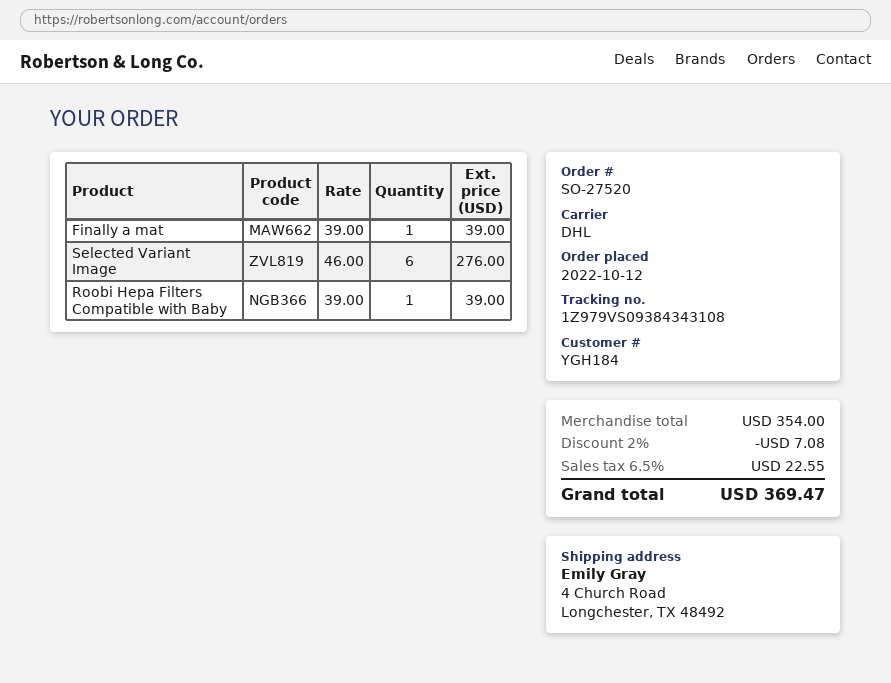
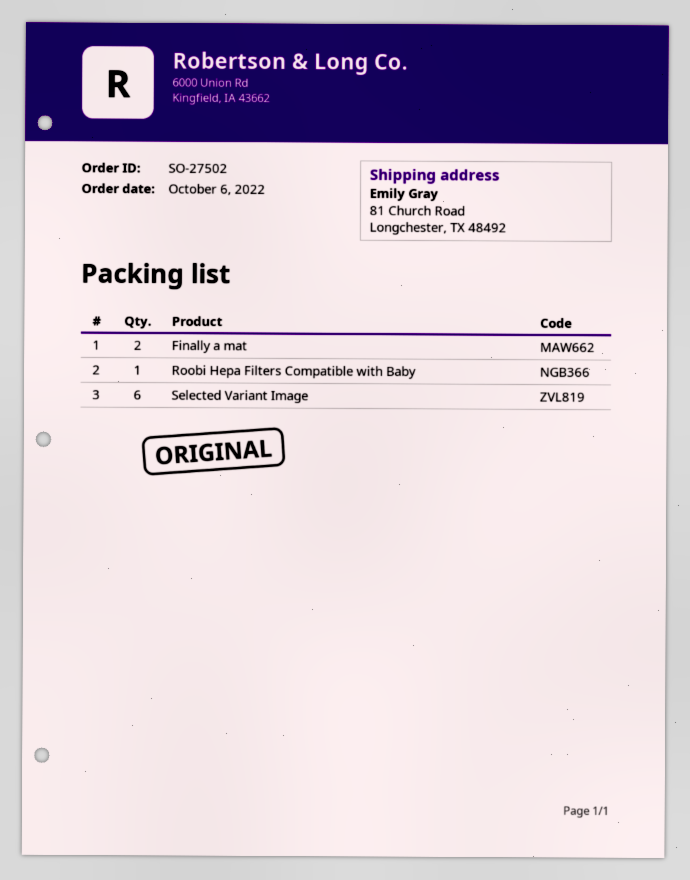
order number: SO-27520 -> SO-27502
order date: 2022-10-12 -> 2022-10-06
ship to: 4 Church Road, Longchester, TX 48492 -> 81 Church Road, Longchester, TX 48492
Finally a mat: 1 -> 2

